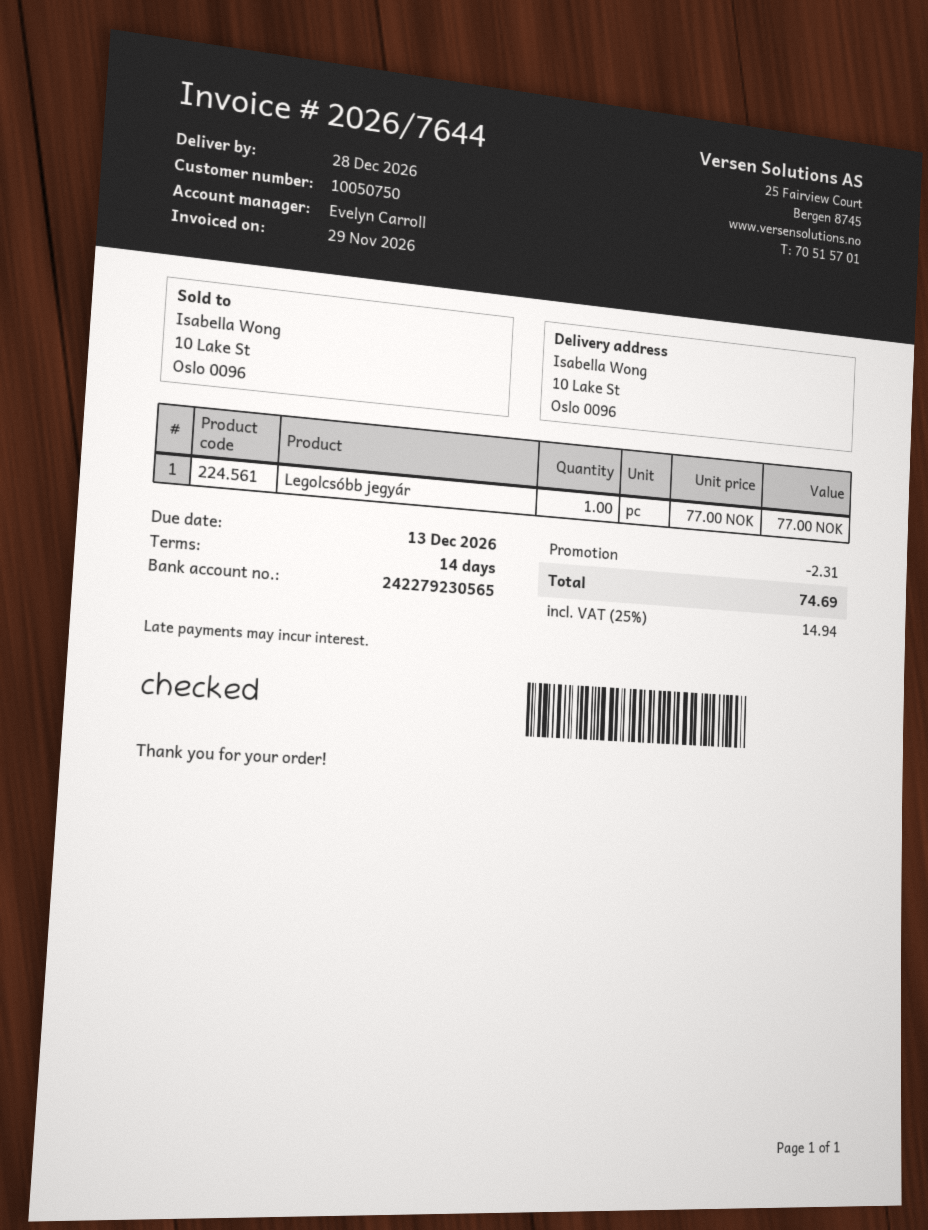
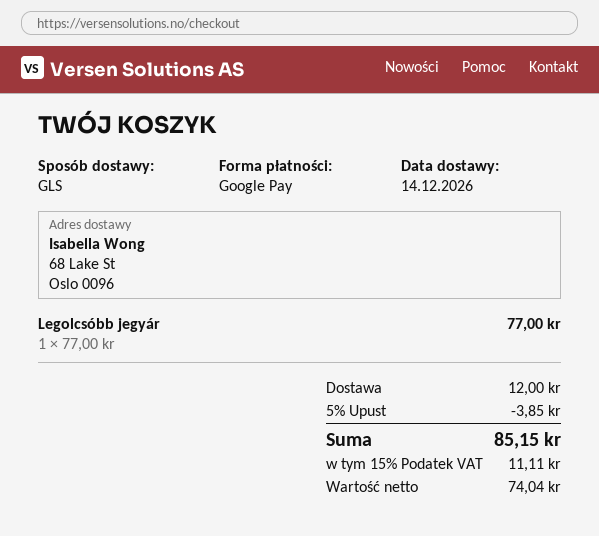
delivery date: 2026-12-28 -> 2026-12-14
ship to: 10 Lake St, Oslo 0096 -> 68 Lake St, Oslo 0096
discount: 2.31 -> 3.85
shipping: none -> 12.00
tax: 25% = 14.94 -> 15% = 11.11
total: 74.69 -> 85.15

